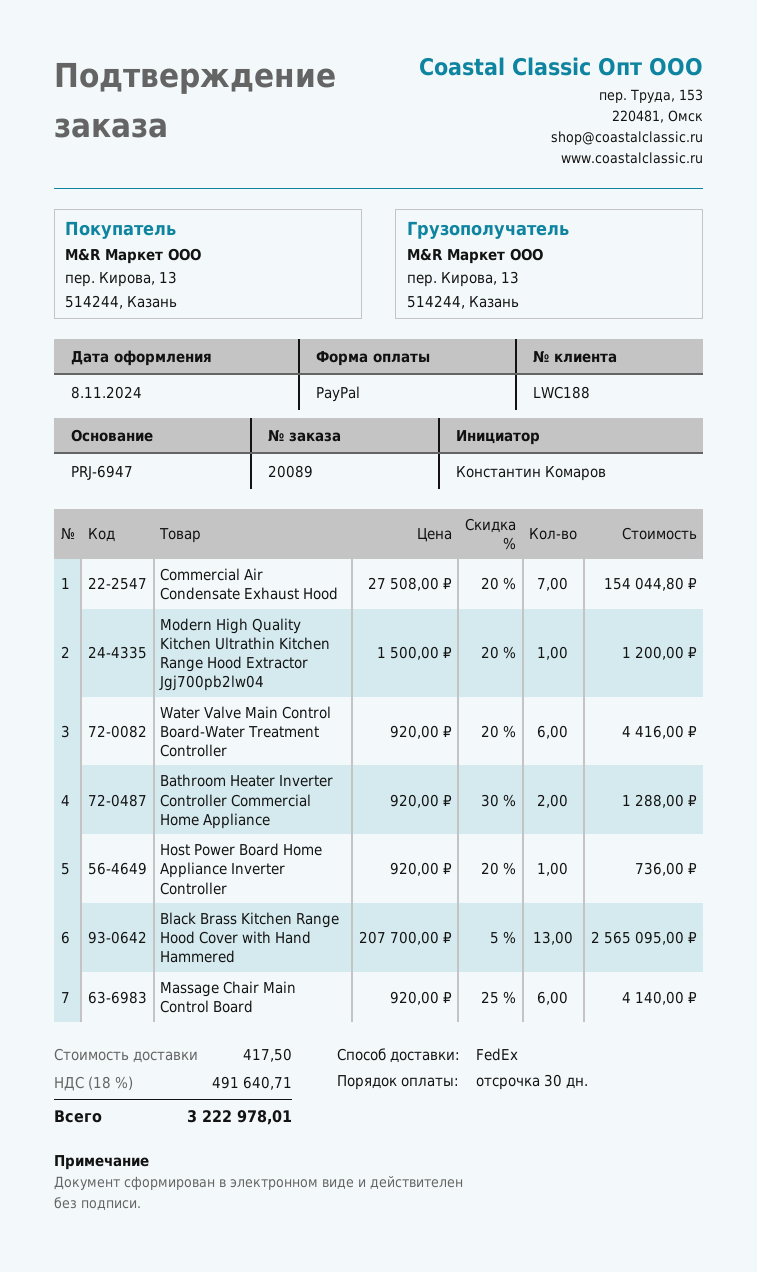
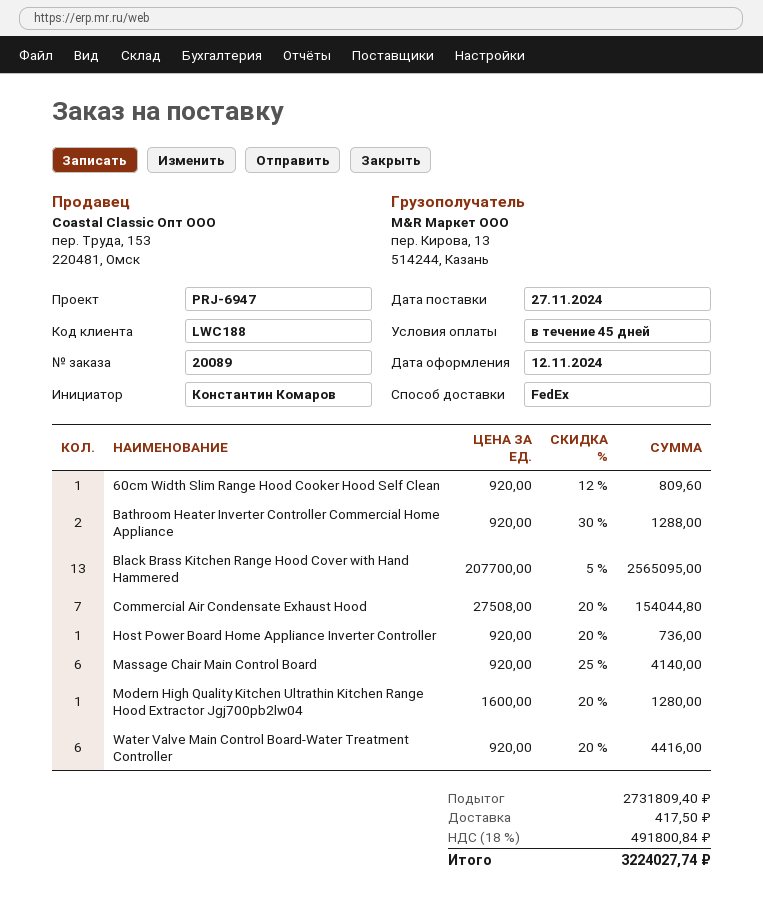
order date: 2024-11-08 -> 2024-11-12
payment terms: 30 days -> 45 days
Modern High Quality Kitchen Ultrathin Kitchen Range Hood Extractor Jgj700pb2lw04: 1 x 1500.00 - 20% = 1200.00 -> 1 x 1600.00 - 20% = 1280.00
60cm Width Slim Range Hood Cooker Hood Self Clean: none -> 1 x 920.00 - 12% = 809.60
tax: 18% = 491640.71 -> 18% = 491800.84
total: 3222978.01 -> 3224027.74

